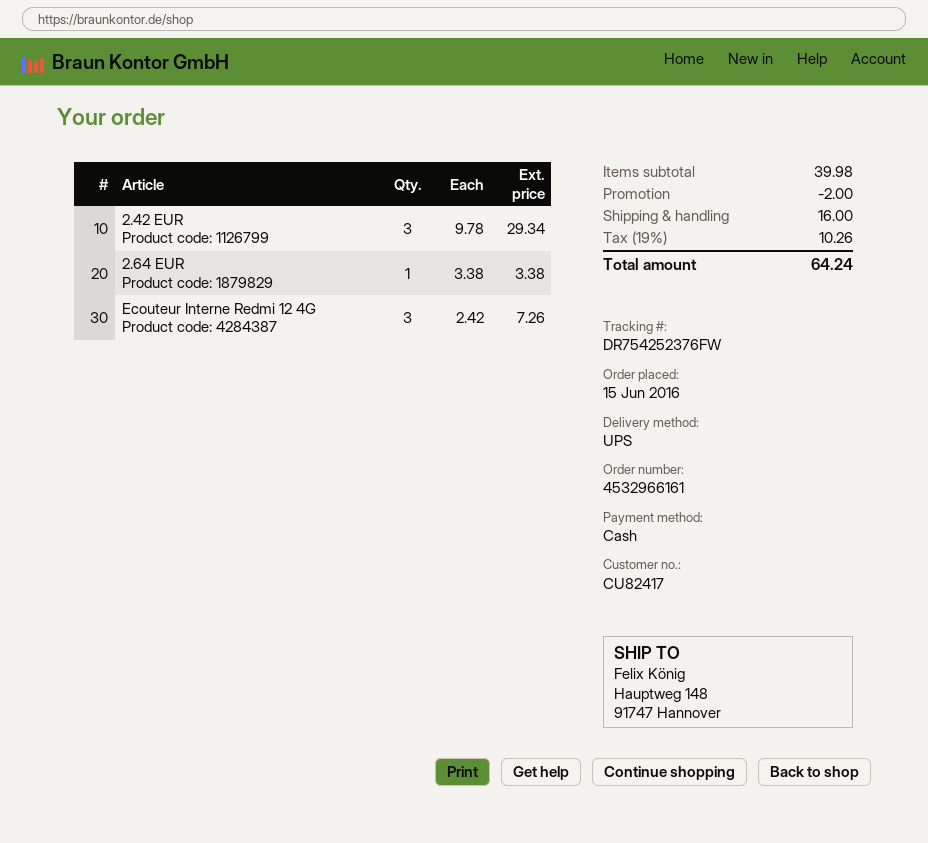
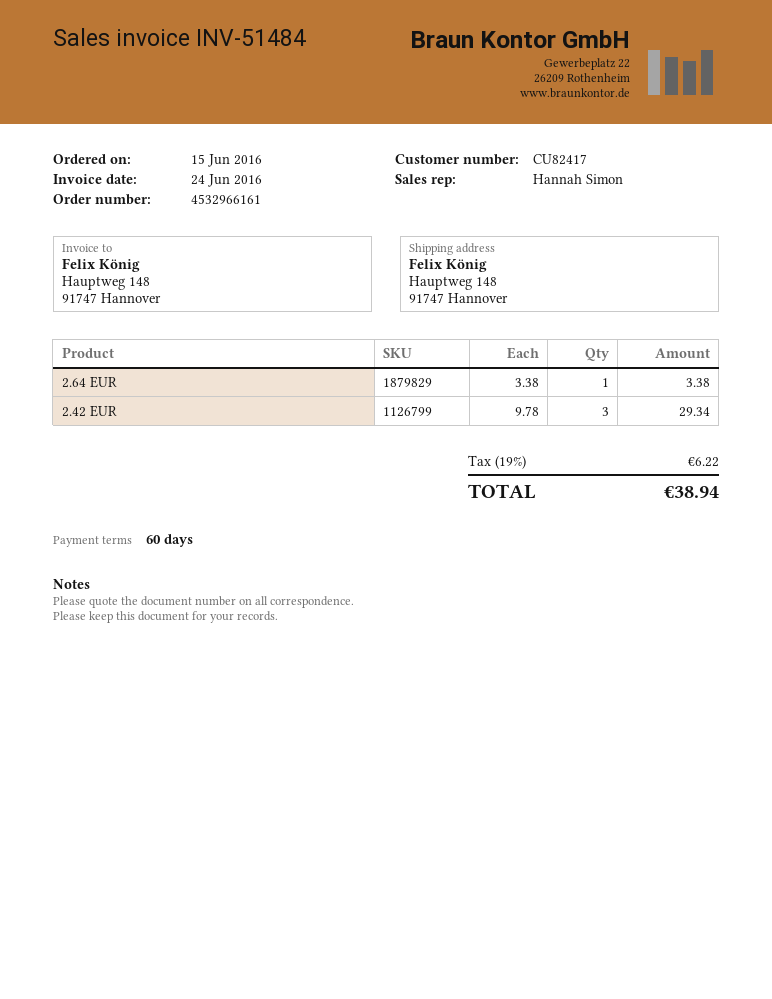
Ecouteur Interne Redmi 12 4G: 3 x 2.42 = 7.26 -> none
discount: 2.00 -> none
shipping: 16.00 -> none
tax: 19% = 10.26 -> 19% = 6.22
total: 64.24 -> 38.94

